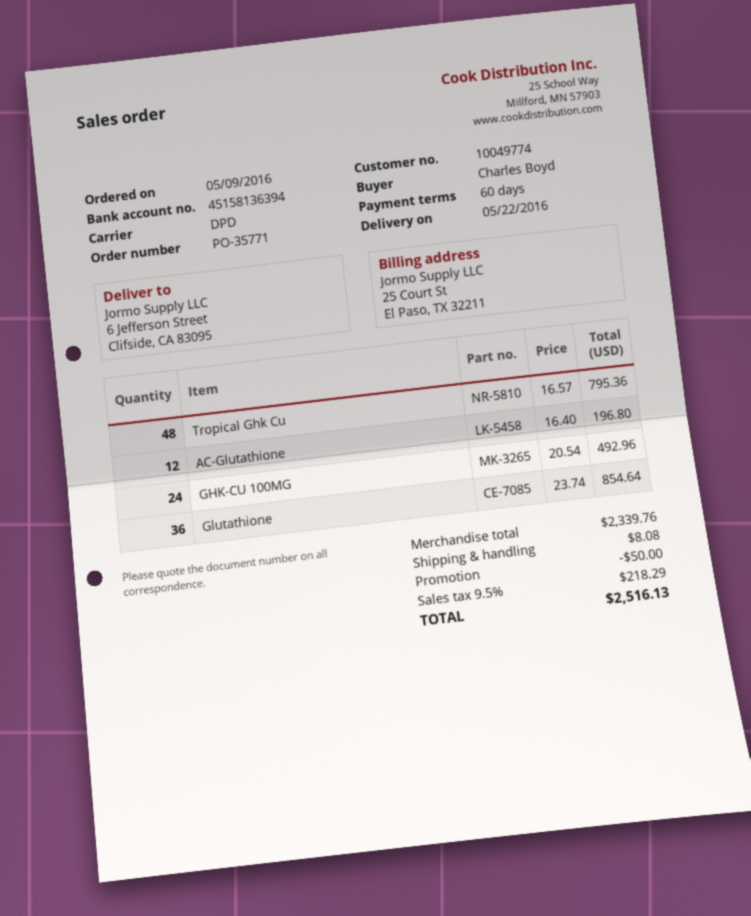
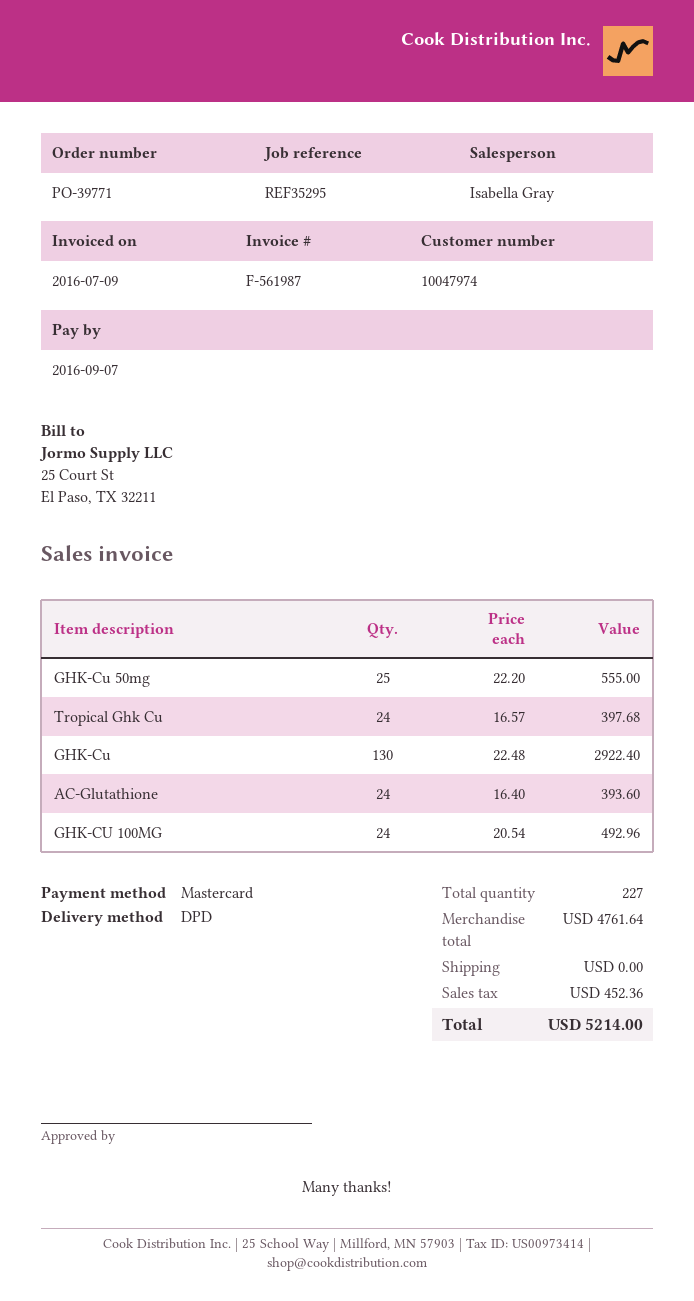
order number: PO-35771 -> PO-39771
customer number: 10049774 -> 10047974
Tropical Ghk Cu: 48 x 16.57 = 795.36 -> 24 x 16.57 = 397.68
AC-Glutathione: 12 x 16.40 = 196.80 -> 24 x 16.40 = 393.60
Glutathione: 36 x 23.74 = 854.64 -> none
GHK-Cu 50mg: none -> 25 x 22.20 = 555.00
GHK-Cu: none -> 130 x 22.48 = 2922.40
subtotal: 2339.76 -> 4761.64
discount: 50.00 -> none
shipping: 8.08 -> 0.00
tax: 218.29 -> 452.36
total: 2516.13 -> 5214.00

